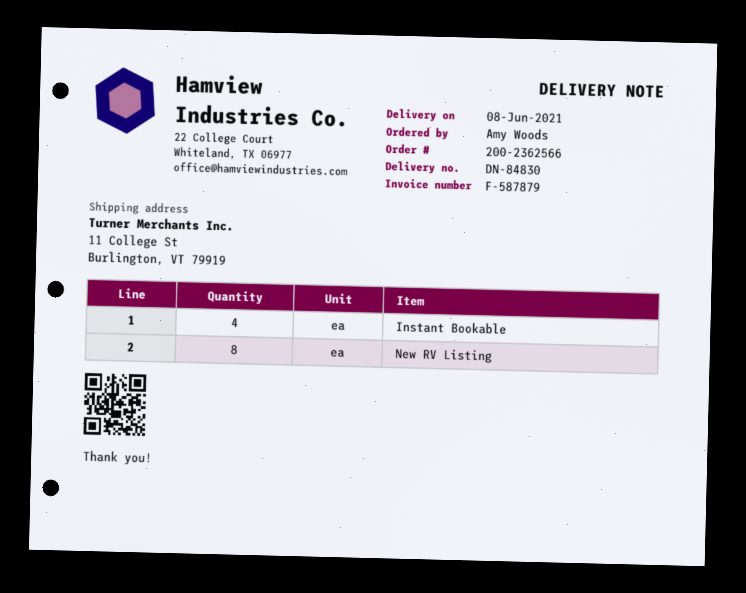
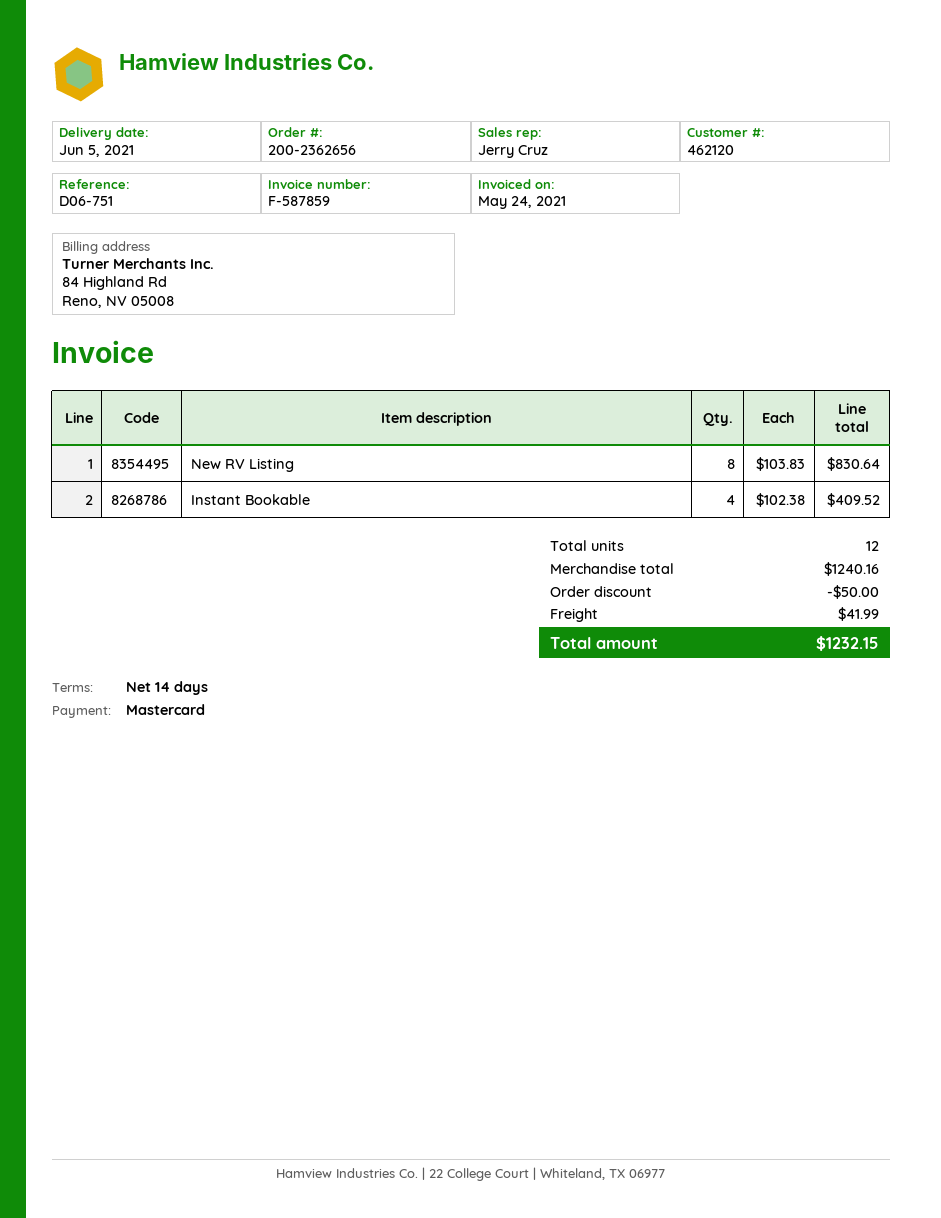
order number: 200-2362566 -> 200-2362656
delivery date: 2021-06-08 -> 2021-06-05
invoice number: F-587879 -> F-587859

